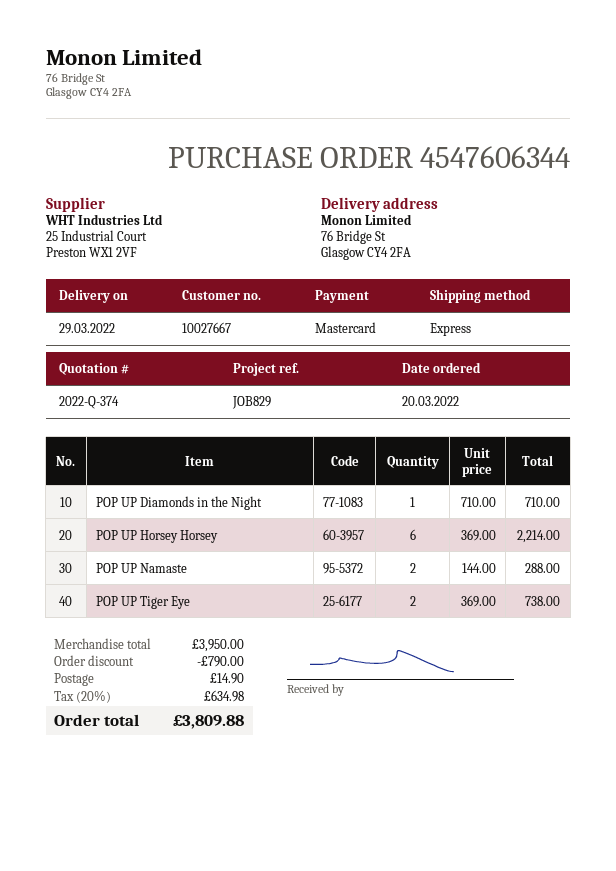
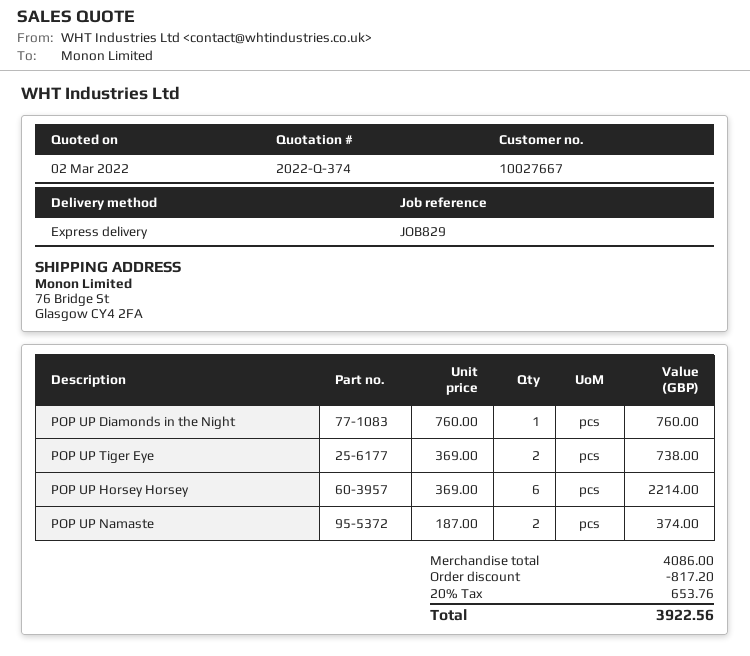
POP UP Diamonds in the Night: 1 x 710.00 = 710.00 -> 1 x 760.00 = 760.00
POP UP Namaste: 2 x 144.00 = 288.00 -> 2 x 187.00 = 374.00
subtotal: 3950.00 -> 4086.00
discount: 790.00 -> 817.20
shipping: 14.90 -> none
tax: 20% = 634.98 -> 20% = 653.76
total: 3809.88 -> 3922.56

